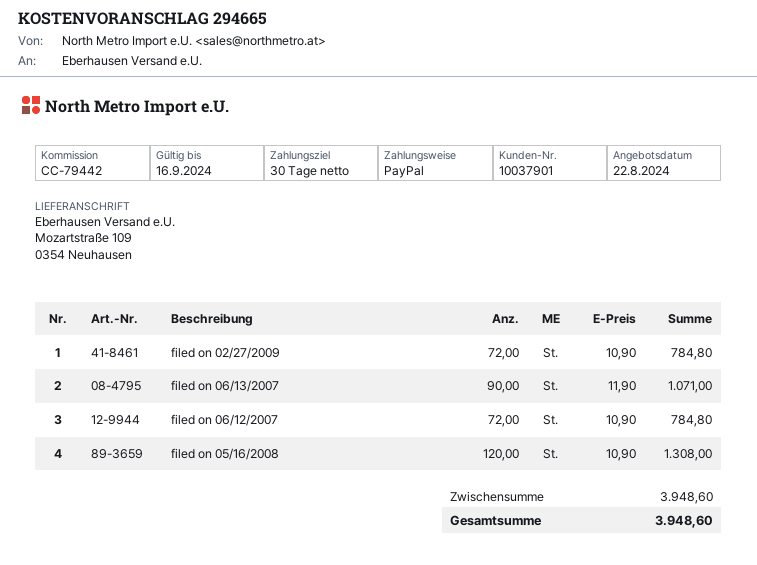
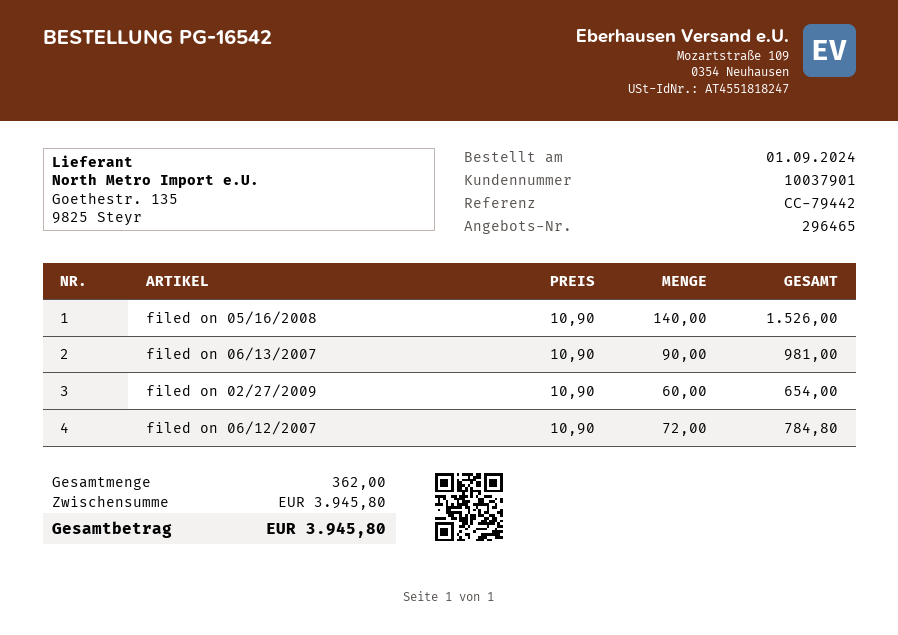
quote number: 294665 -> 296465
filed on 02/27/2009: 72 x 10.90 = 784.80 -> 60 x 10.90 = 654.00
filed on 06/13/2007: 90 x 11.90 = 1071.00 -> 90 x 10.90 = 981.00
filed on 05/16/2008: 120 x 10.90 = 1308.00 -> 140 x 10.90 = 1526.00
subtotal: 3948.60 -> 3945.80
total: 3948.60 -> 3945.80

